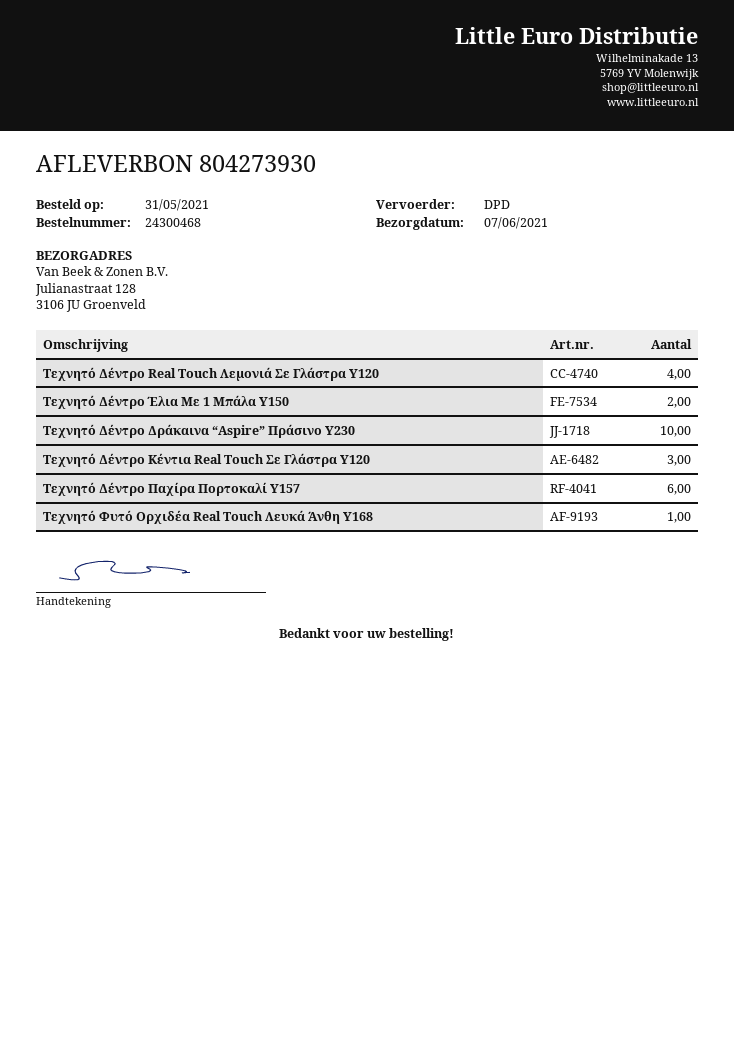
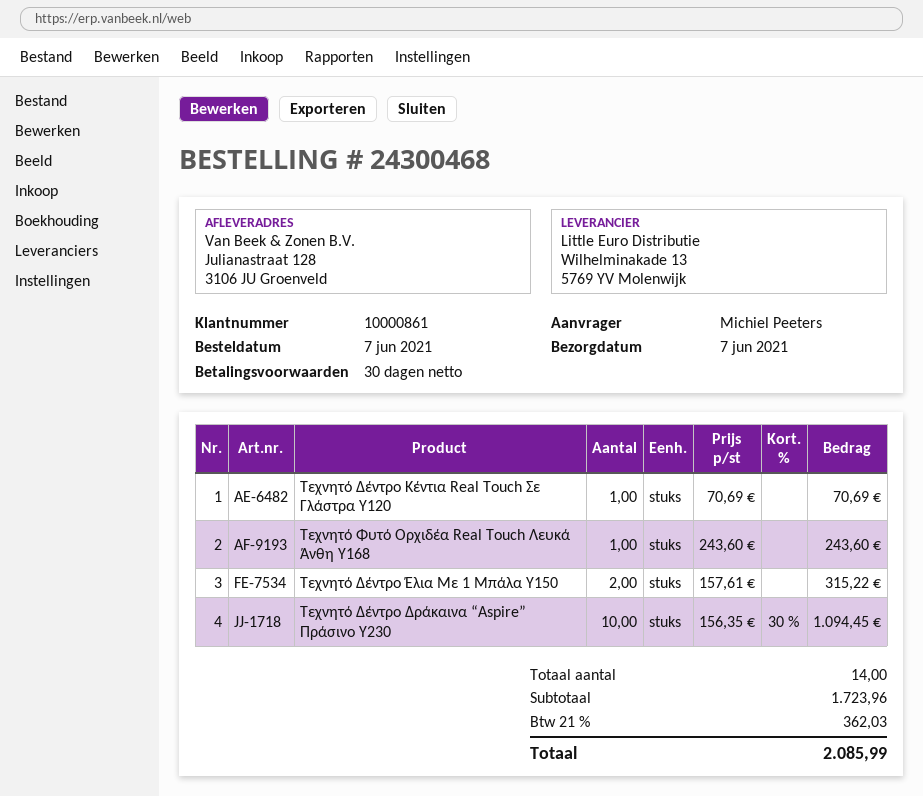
order date: 2021-05-31 -> 2021-06-07
Τεχνητό Δέντρο Real Touch Λεμονιά Σε Γλάστρα Y120: 4 -> none
Τεχνητό Δέντρο Κέντια Real Touch Σε Γλάστρα Y120: 3 -> 1
Τεχνητό Δέντρο Παχίρα Πορτοκαλί Y157: 6 -> none

